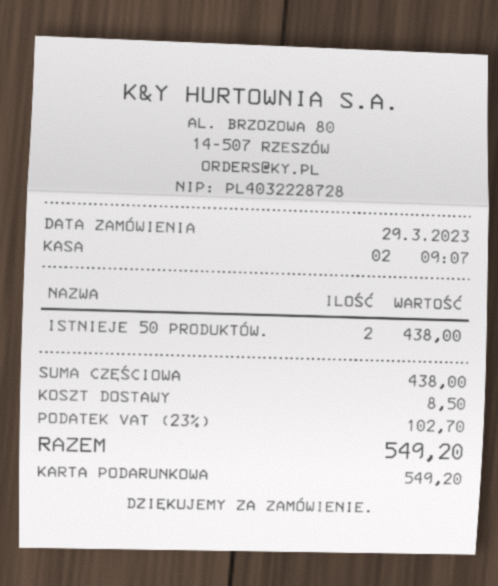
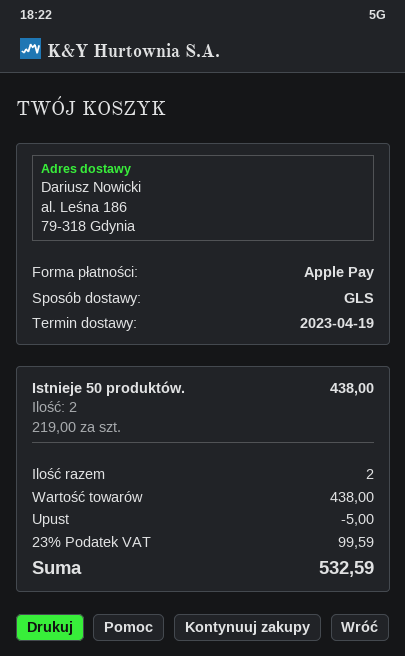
payment method: gift card -> Apple Pay
discount: none -> 5.00
shipping: 8.50 -> none
tax: 23% = 102.70 -> 23% = 99.59
total: 549.20 -> 532.59

